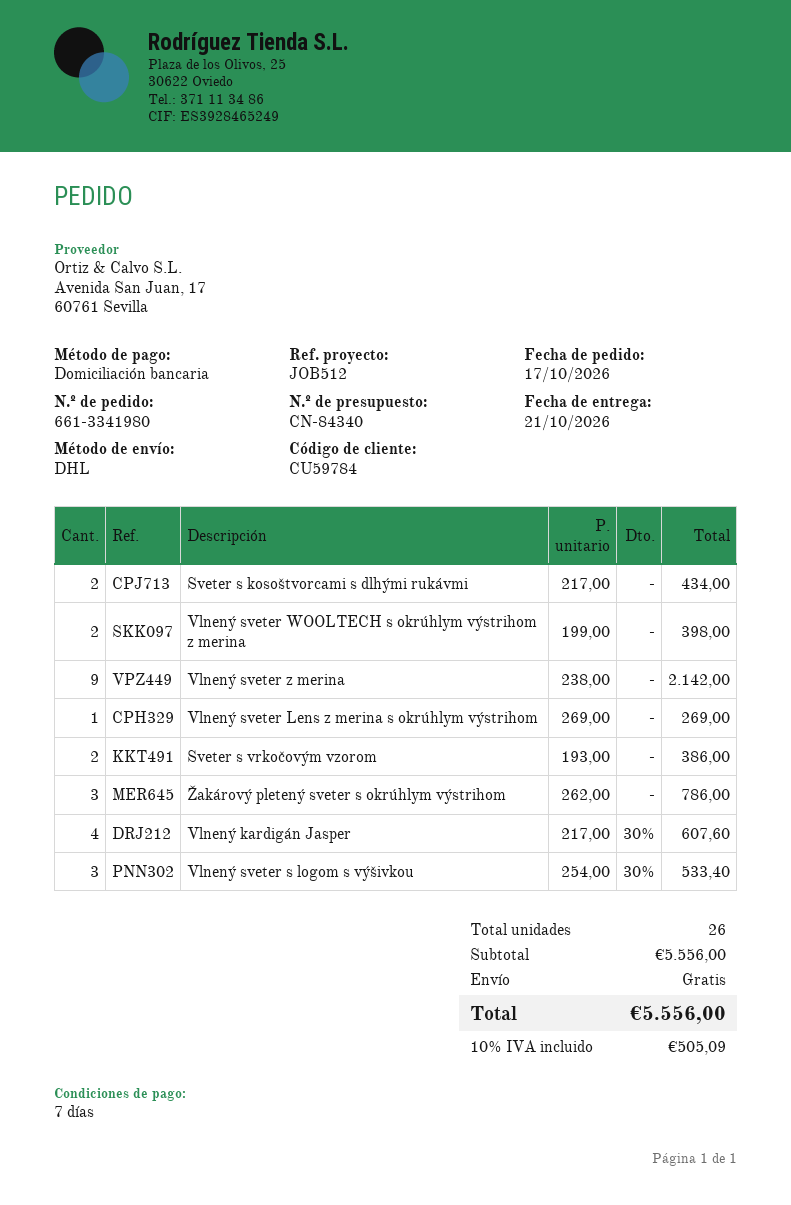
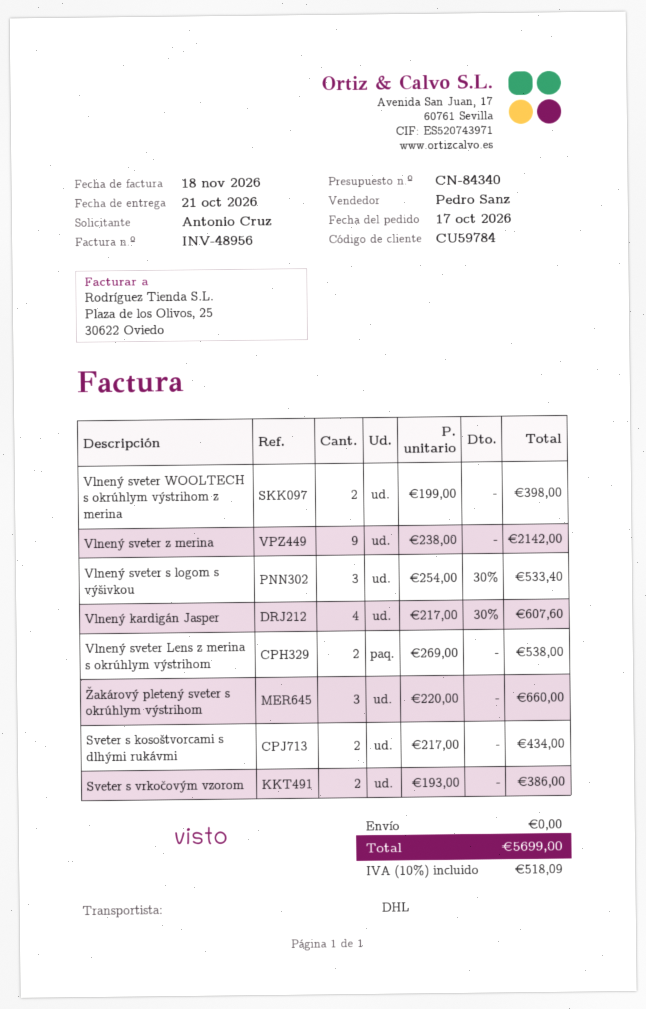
Vlnený sveter Lens z merina s okrúhlym výstrihom: 1 x 269.00 = 269.00 -> 2 x 269.00 = 538.00
Žakárový pletený sveter s okrúhlym výstrihom: 3 x 262.00 = 786.00 -> 3 x 220.00 = 660.00
tax: 10% = 505.09 -> 10% = 518.09
total: 5556.00 -> 5699.00

